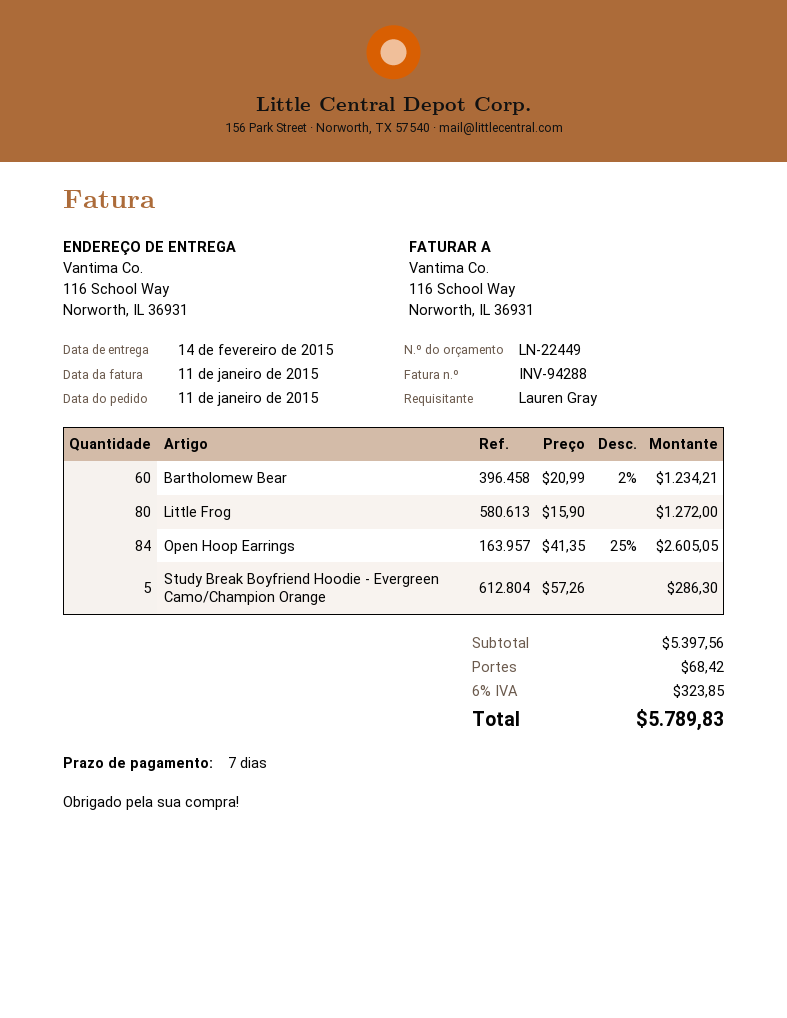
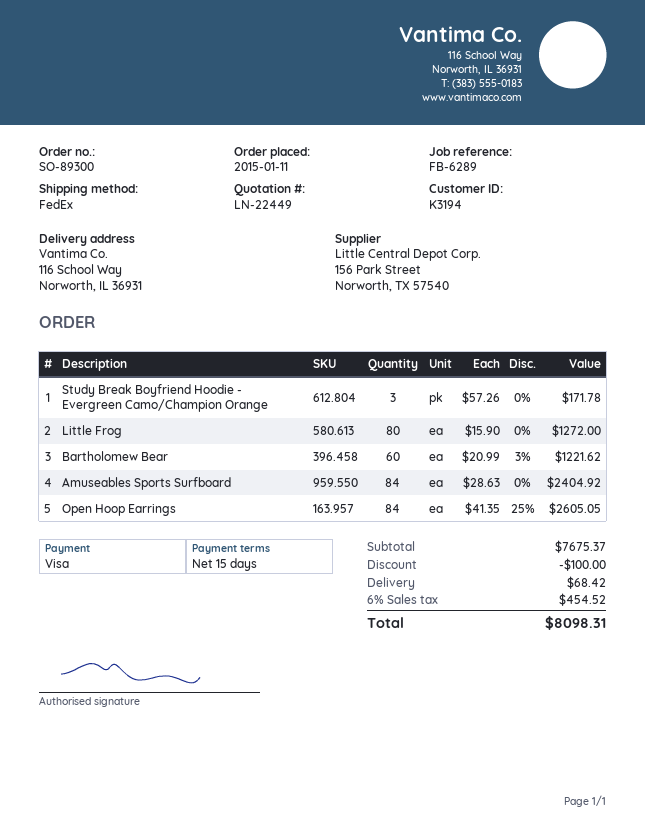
payment terms: 7 days -> 15 days
Bartholomew Bear: 60 x 20.99 - 2% = 1234.21 -> 60 x 20.99 - 3% = 1221.62
Study Break Boyfriend Hoodie - Evergreen Camo/Champion Orange: 5 x 57.26 = 286.30 -> 3 x 57.26 = 171.78
Amuseables Sports Surfboard: none -> 84 x 28.63 = 2404.92
subtotal: 5397.56 -> 7675.37
discount: none -> 100.00
tax: 6% = 323.85 -> 6% = 454.52
total: 5789.83 -> 8098.31

